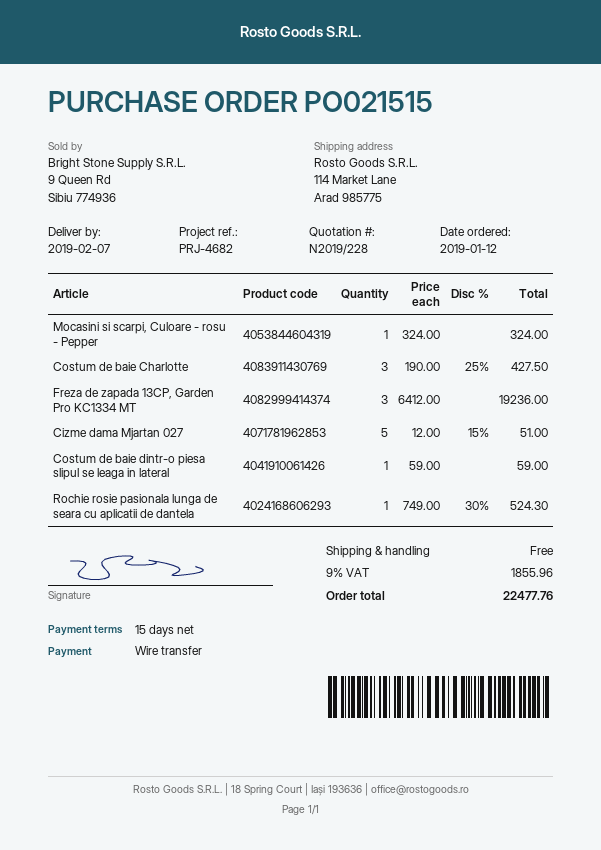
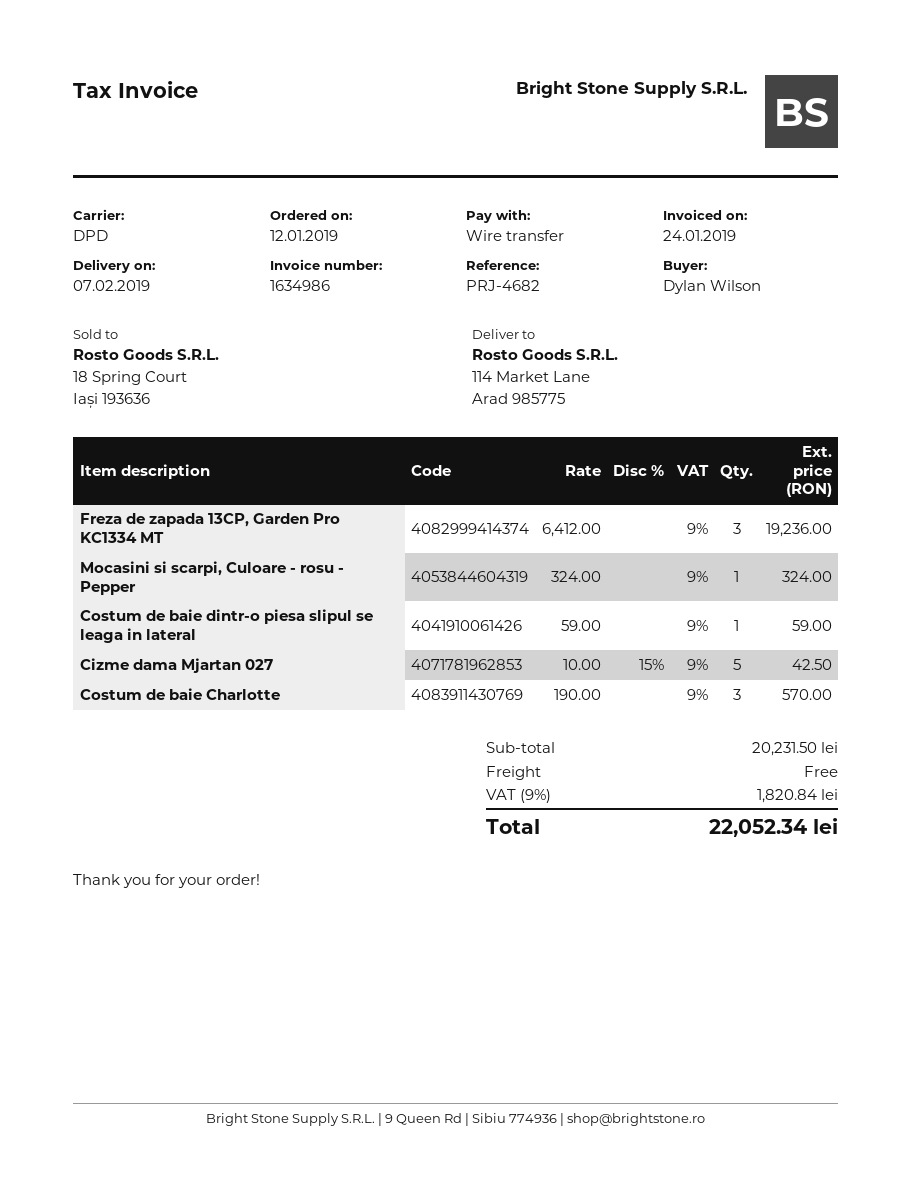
Costum de baie Charlotte: 3 x 190.00 - 25% = 427.50 -> 3 x 190.00 = 570.00
Cizme dama Mjartan 027: 5 x 12.00 - 15% = 51.00 -> 5 x 10.00 - 15% = 42.50
Rochie rosie pasionala lunga de seara cu aplicatii de dantela: 1 x 749.00 - 30% = 524.30 -> none
tax: 9% = 1855.96 -> 9% = 1820.84
total: 22477.76 -> 22052.34

